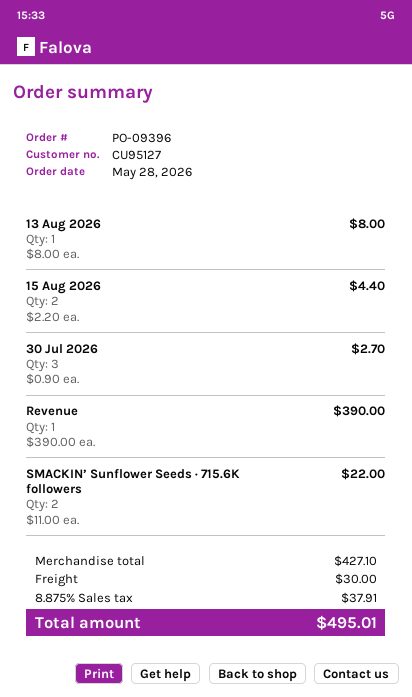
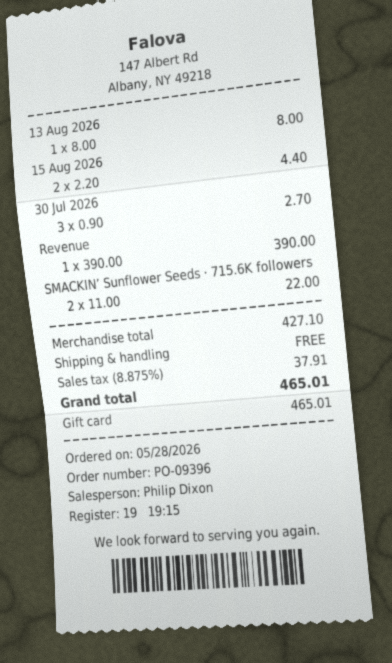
shipping: 30.00 -> 0.00
total: 495.01 -> 465.01

